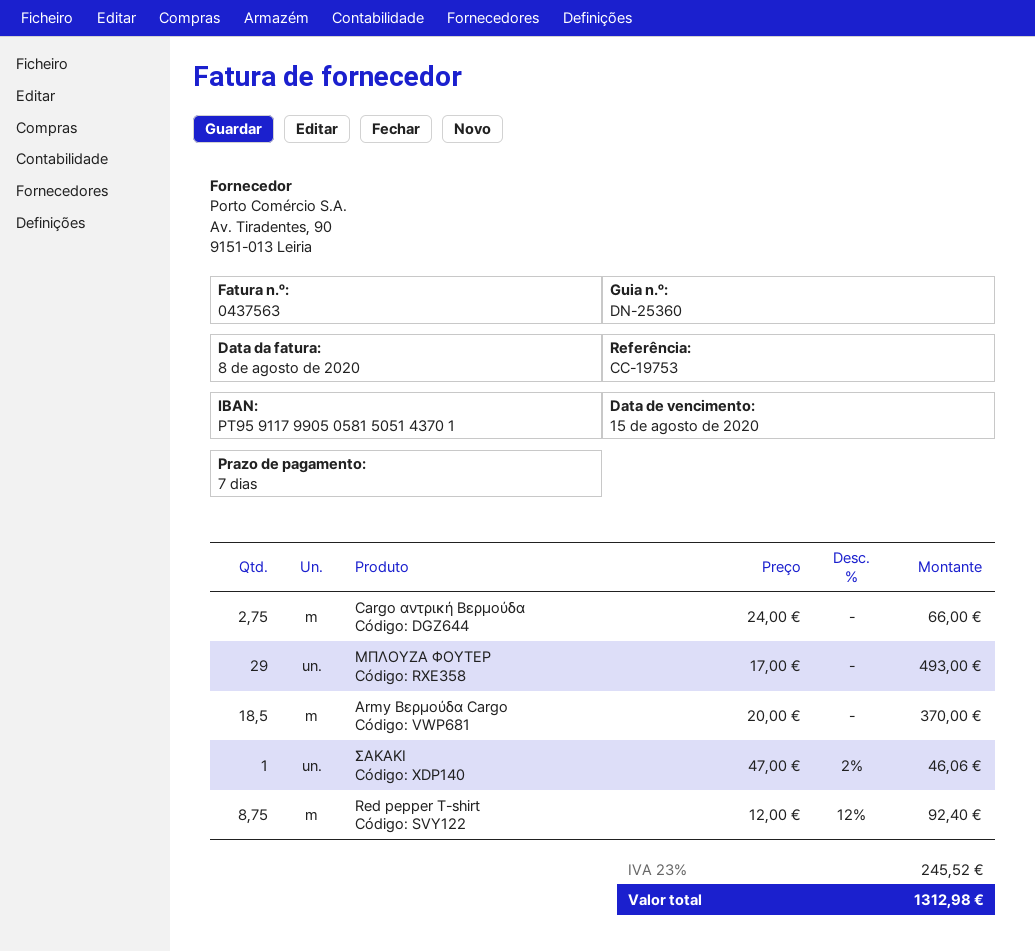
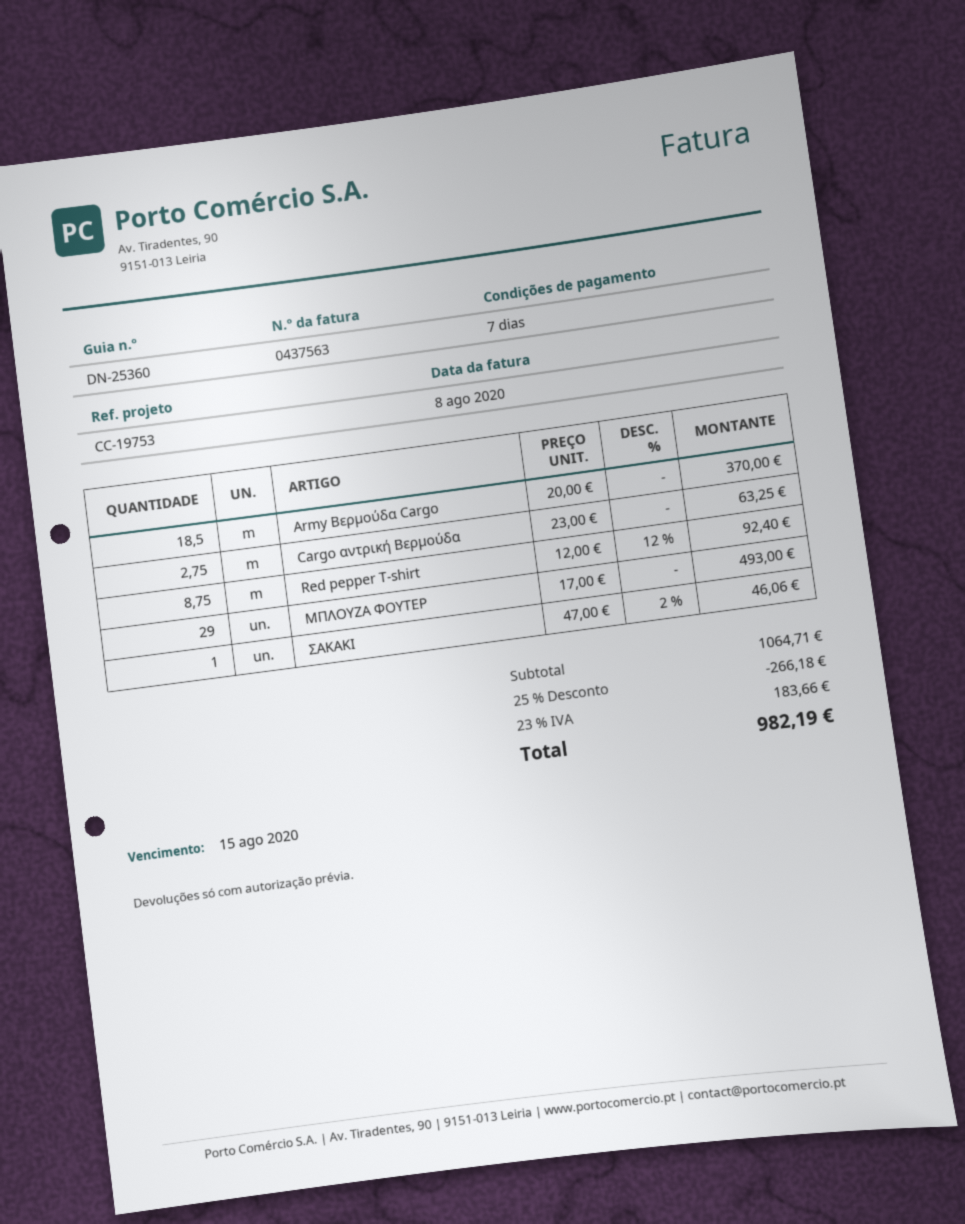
Cargo αντρική Βερμούδα: 2.75 x 24.00 = 66.00 -> 2.75 x 23.00 = 63.25
discount: none -> 25% = 266.18
tax: 23% = 245.52 -> 23% = 183.66
total: 1312.98 -> 982.19

